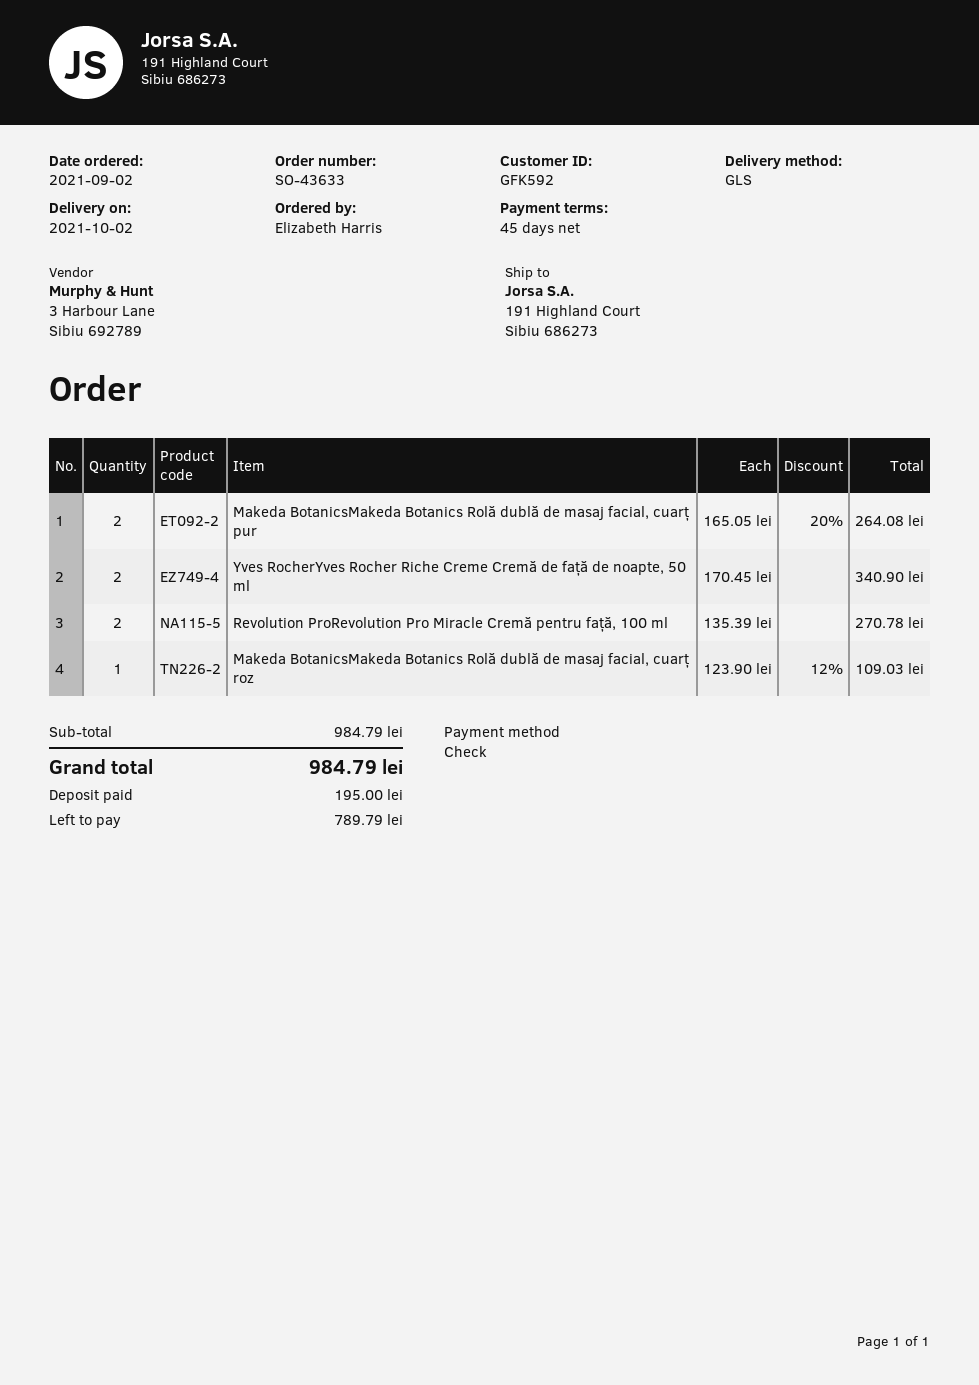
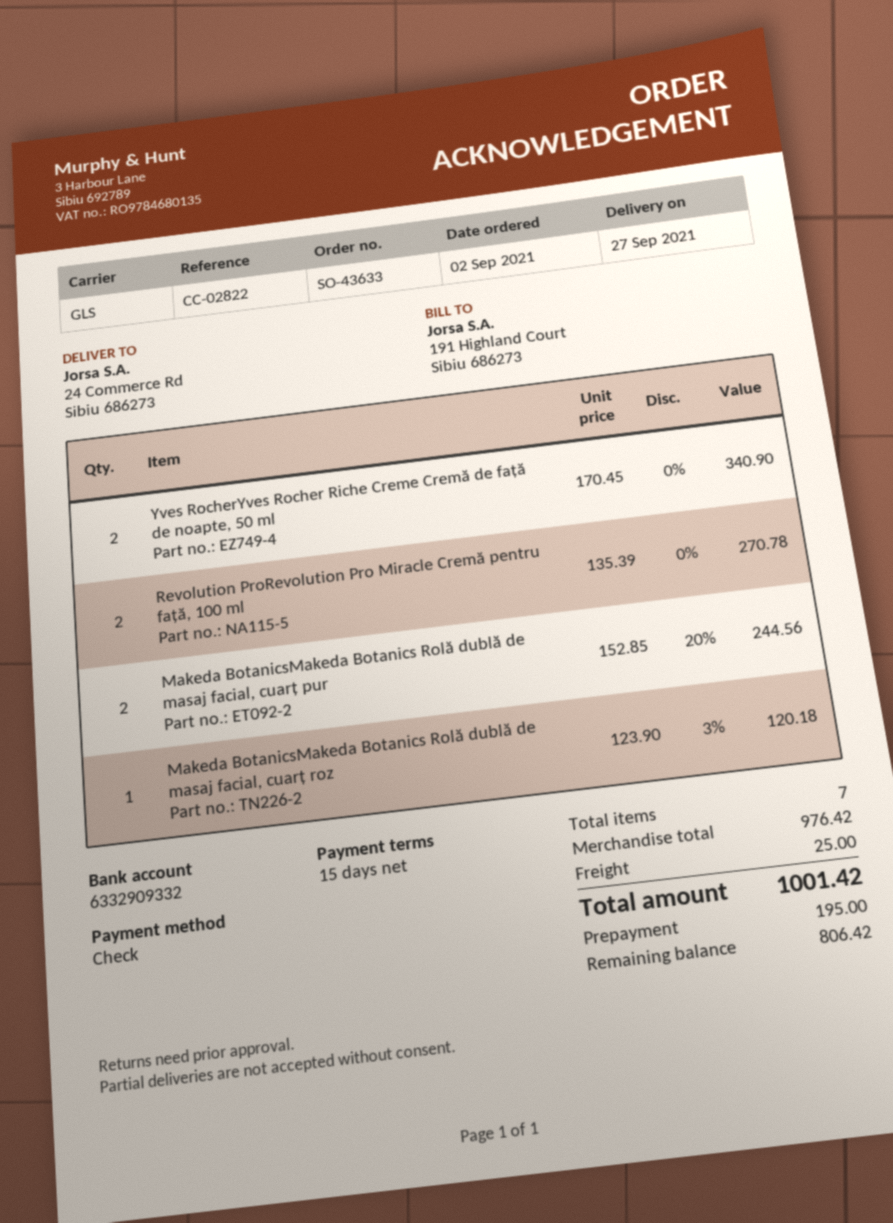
delivery date: 2021-10-02 -> 2021-09-27
payment terms: 45 days -> 15 days
ship to: 191 Highland Court, Sibiu 686273 -> 24 Commerce Rd, Sibiu 686273
Makeda BotanicsMakeda Botanics Rolă dublă de masaj facial, cuarț pur: 2 x 165.05 - 20% = 264.08 -> 2 x 152.85 - 20% = 244.56
Makeda BotanicsMakeda Botanics Rolă dublă de masaj facial, cuarț roz: 1 x 123.90 - 12% = 109.03 -> 1 x 123.90 - 3% = 120.18
subtotal: 984.79 -> 976.42
shipping: none -> 25.00
total: 984.79 -> 1001.42
balance: 789.79 -> 806.42

